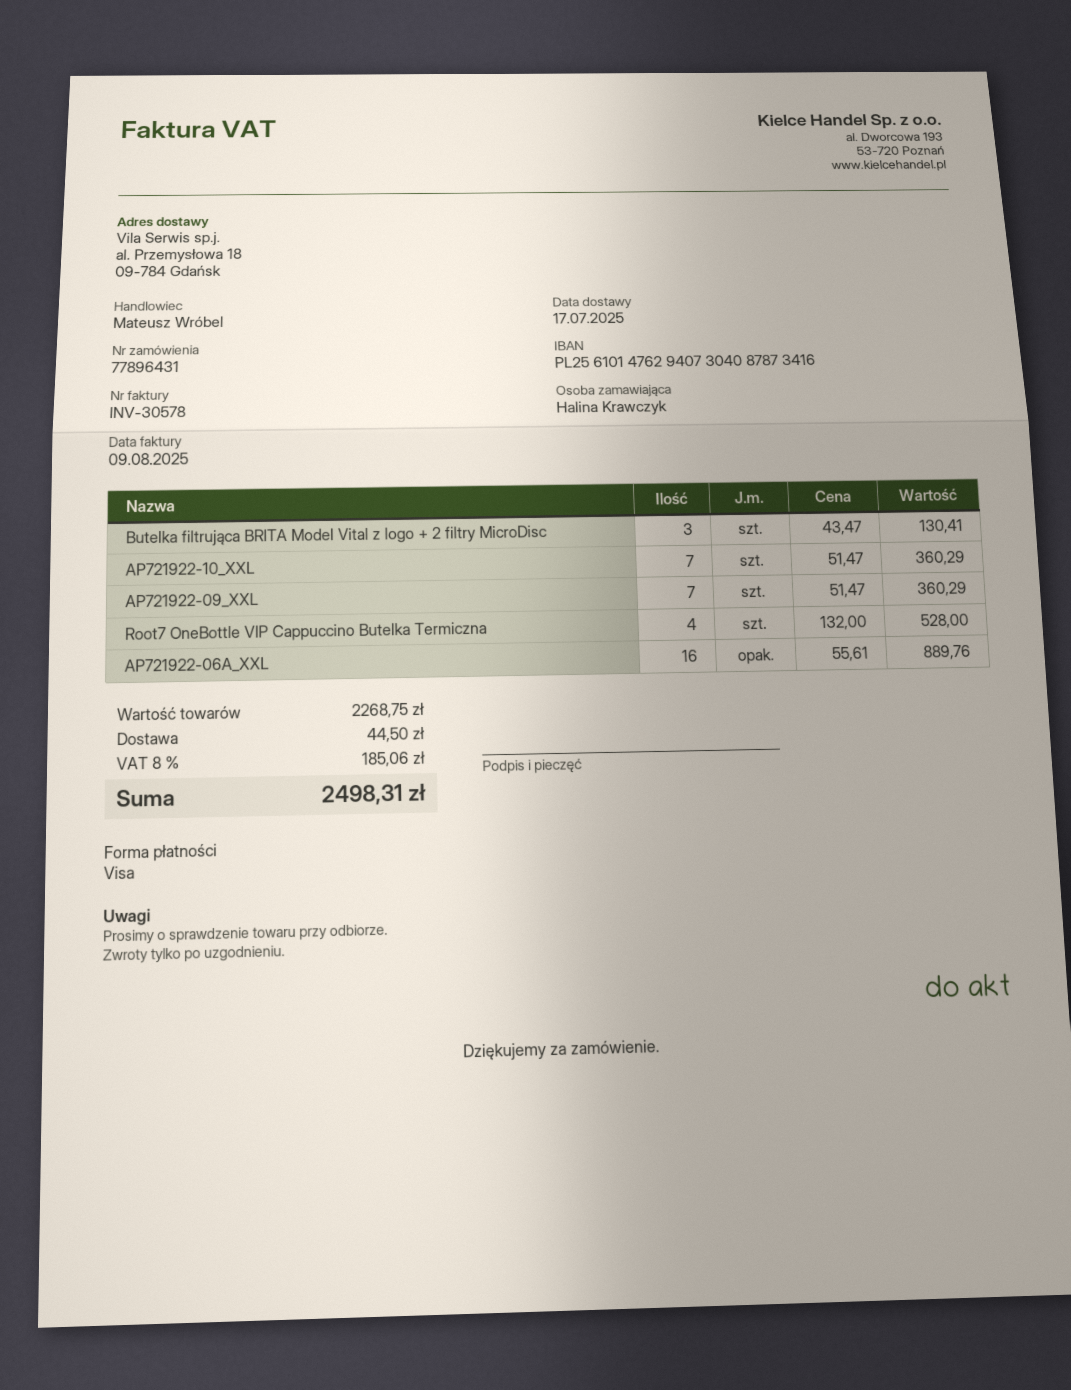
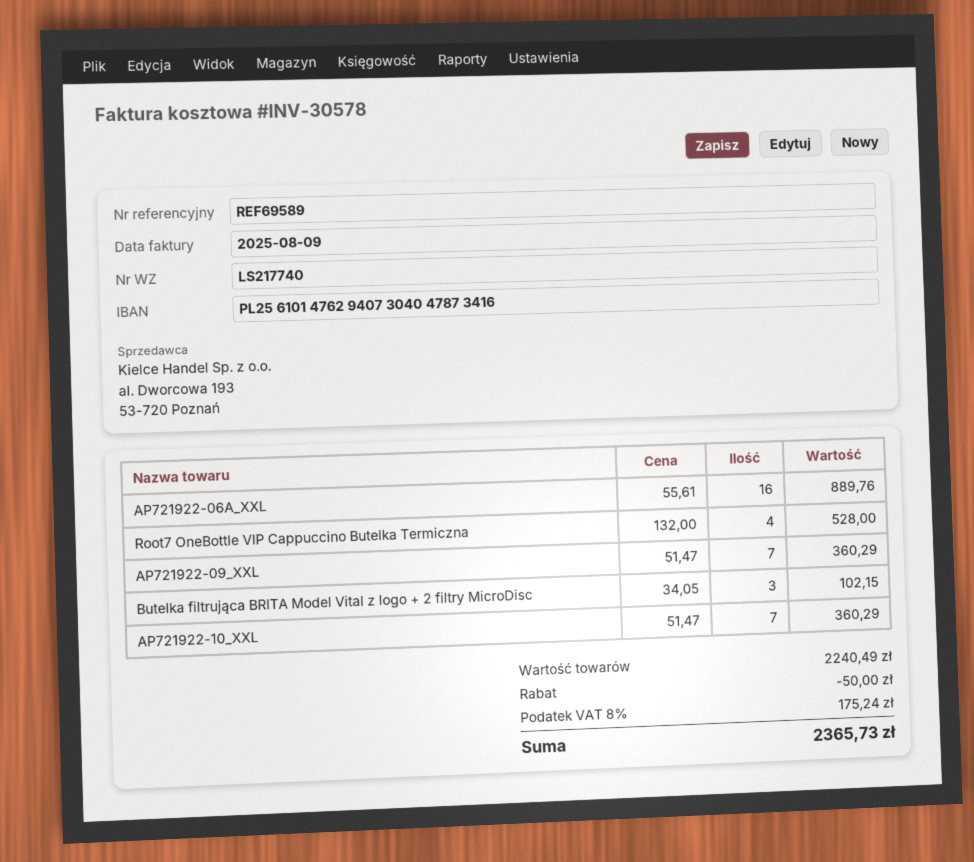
bank account: PL25610147629407304087873416 -> PL25610147629407304047873416
Butelka filtrująca BRITA Model Vital z logo + 2 filtry MicroDisc: 3 x 43.47 = 130.41 -> 3 x 34.05 = 102.15
subtotal: 2268.75 -> 2240.49
discount: none -> 50.00
shipping: 44.50 -> none
tax: 8% = 185.06 -> 8% = 175.24
total: 2498.31 -> 2365.73

